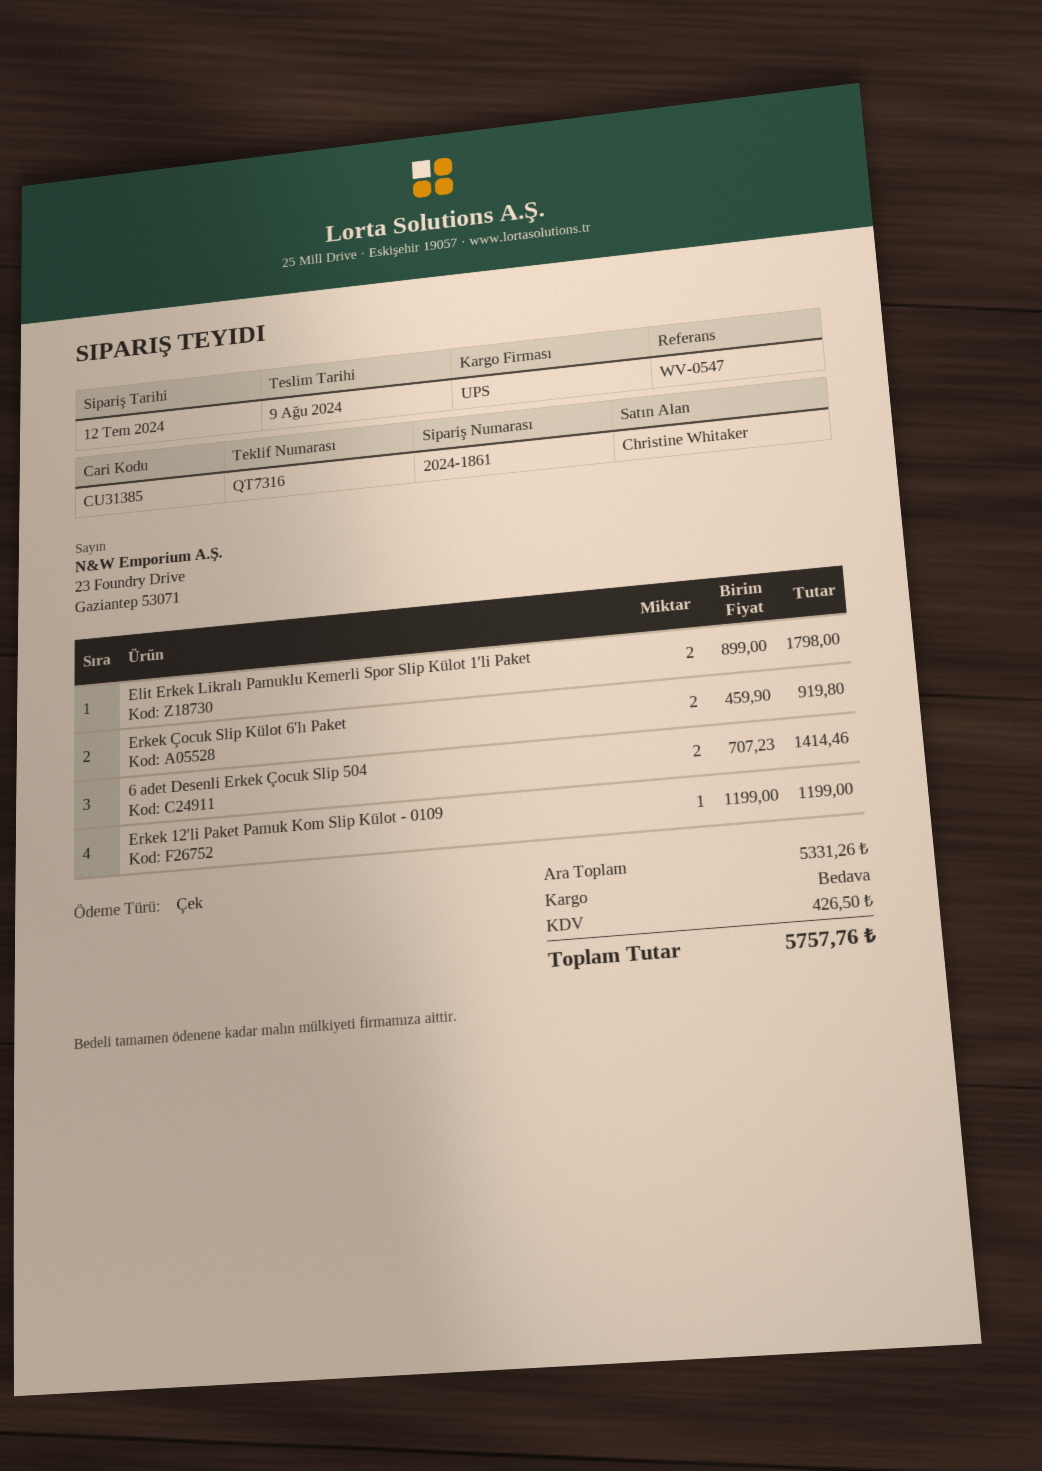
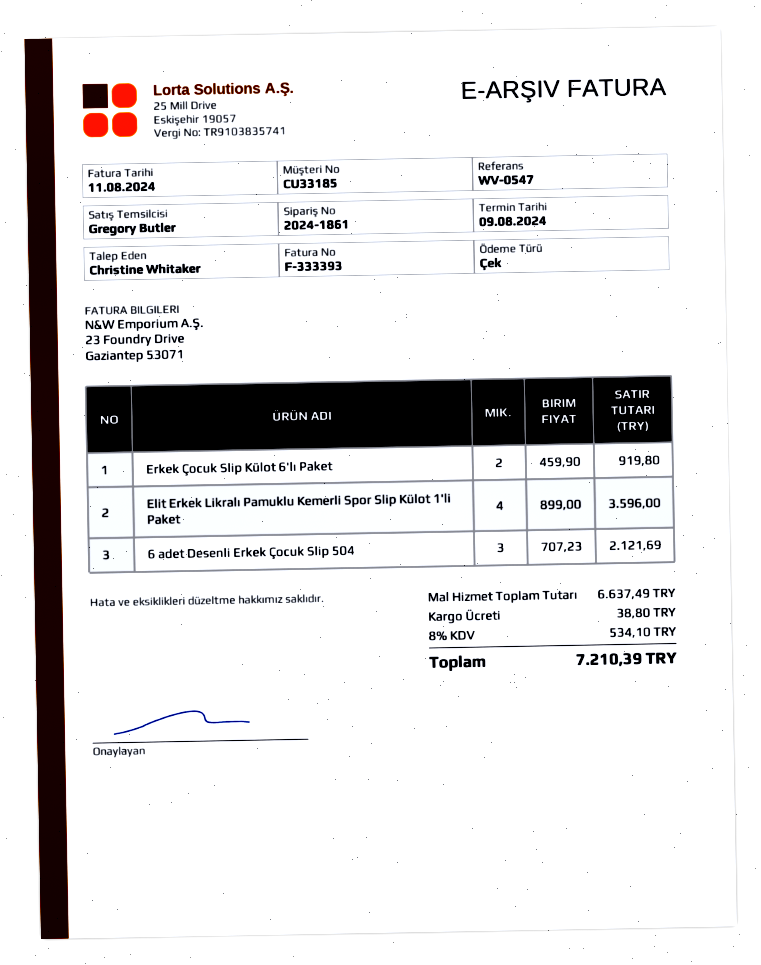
customer number: CU31385 -> CU33185
Elit Erkek Likralı Pamuklu Kemerli Spor Slip Külot 1'li Paket: 2 x 899.00 = 1798.00 -> 4 x 899.00 = 3596.00
6 adet Desenli Erkek Çocuk Slip 504: 2 x 707.23 = 1414.46 -> 3 x 707.23 = 2121.69
Erkek 12'li Paket Pamuk Kom Slip Külot - 0109: 1 x 1199.00 = 1199.00 -> none
subtotal: 5331.26 -> 6637.49
shipping: 0.00 -> 38.80
tax: 426.50 -> 534.10
total: 5757.76 -> 7210.39

